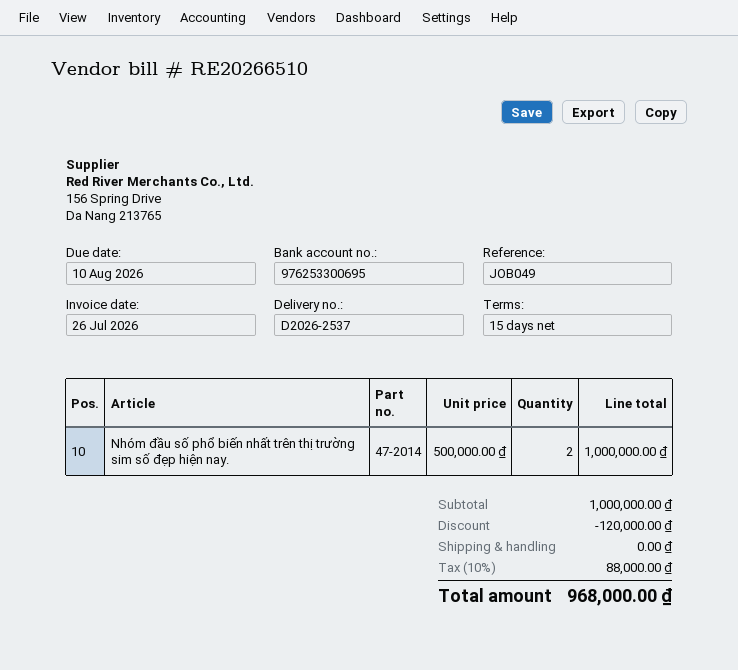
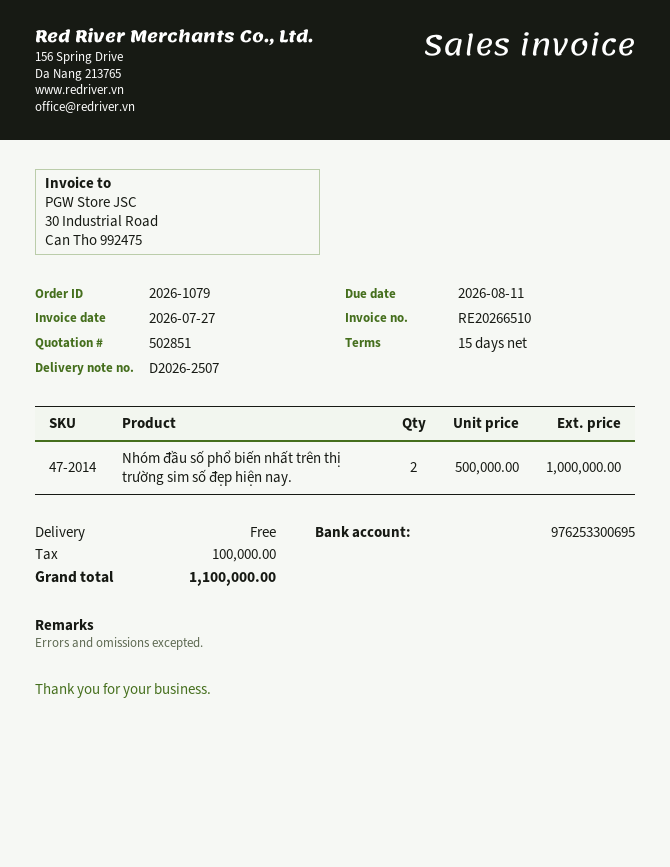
delivery note number: D2026-2537 -> D2026-2507
invoice date: 2026-07-26 -> 2026-07-27
due date: 2026-08-10 -> 2026-08-11
discount: 120000.00 -> none
tax: 88000.00 -> 100000.00
total: 968000.00 -> 1100000.00

